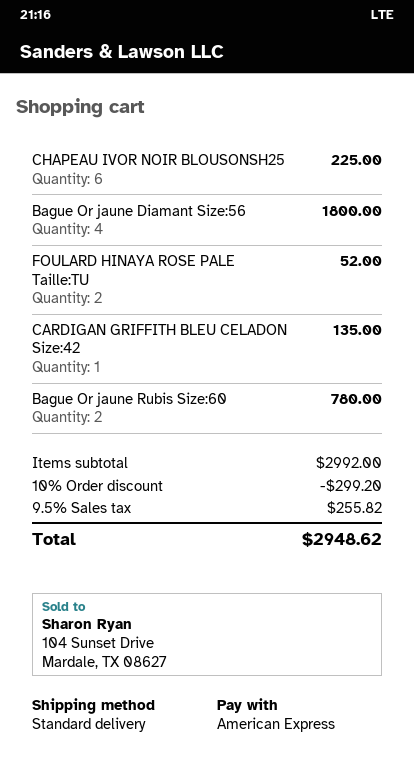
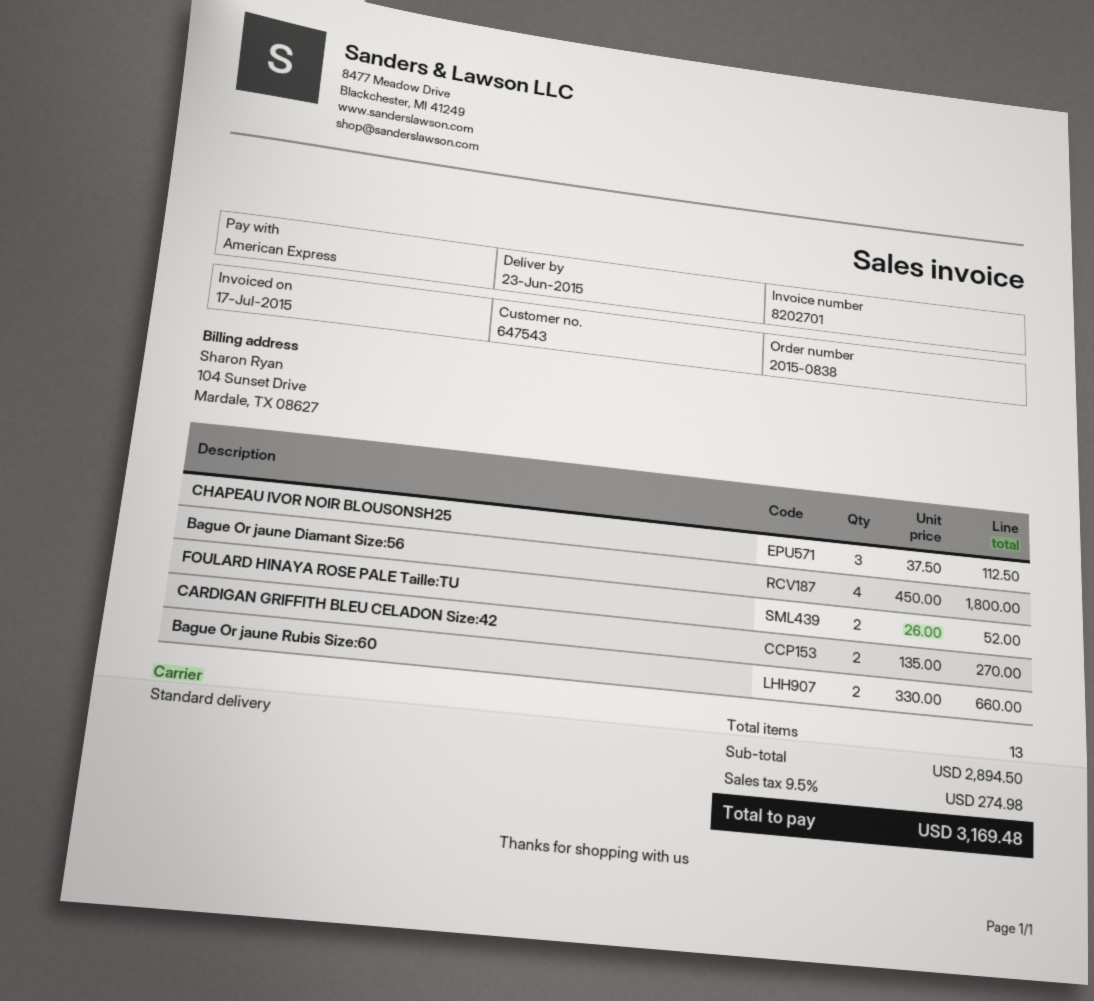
CHAPEAU IVOR NOIR BLOUSONSH25: 6 for 225.00 -> 3 for 112.50
CARDIGAN GRIFFITH BLEU CELADON Size:42: 1 for 135.00 -> 2 for 270.00
Bague Or jaune Rubis Size:60: 2 for 780.00 -> 2 for 660.00
subtotal: 2992.00 -> 2894.50
discount: 10% = 299.20 -> none
tax: 9.5% = 255.82 -> 9.5% = 274.98
total: 2948.62 -> 3169.48

